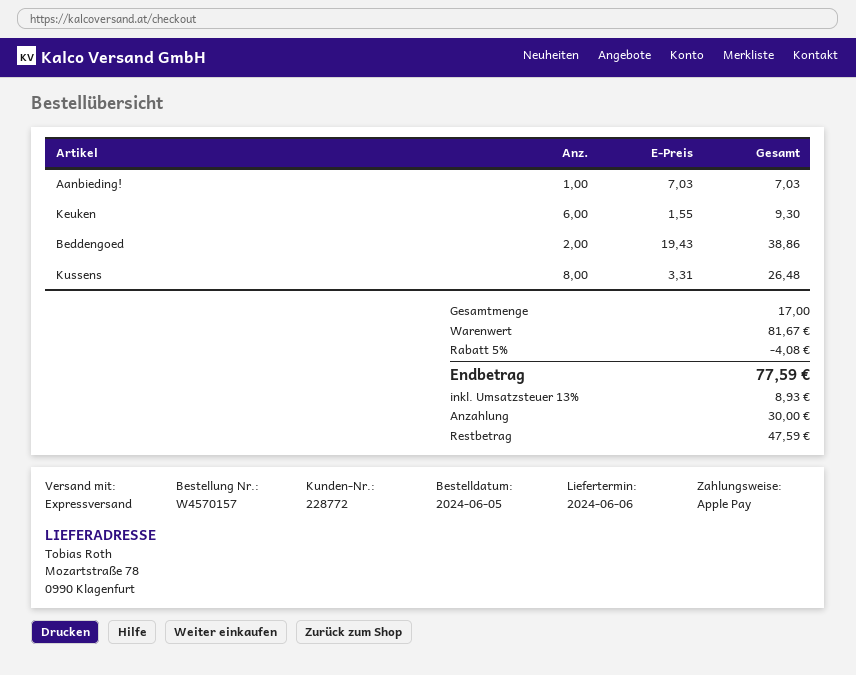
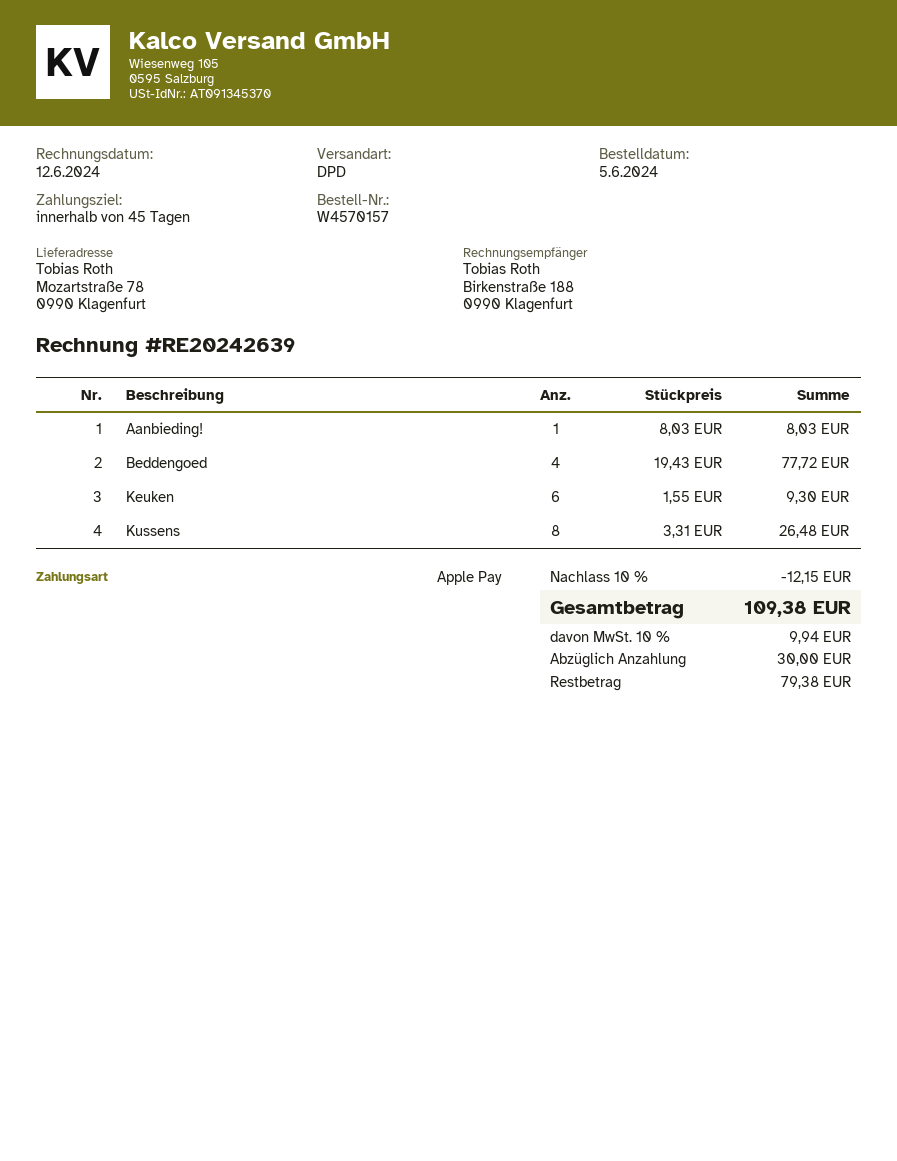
shipping method: express -> DPD
Aanbieding!: 1 x 7.03 = 7.03 -> 1 x 8.03 = 8.03
Beddengoed: 2 x 19.43 = 38.86 -> 4 x 19.43 = 77.72
discount: 5% = 4.08 -> 10% = 12.15
tax: 13% = 8.93 -> 10% = 9.94
total: 77.59 -> 109.38
balance: 47.59 -> 79.38

